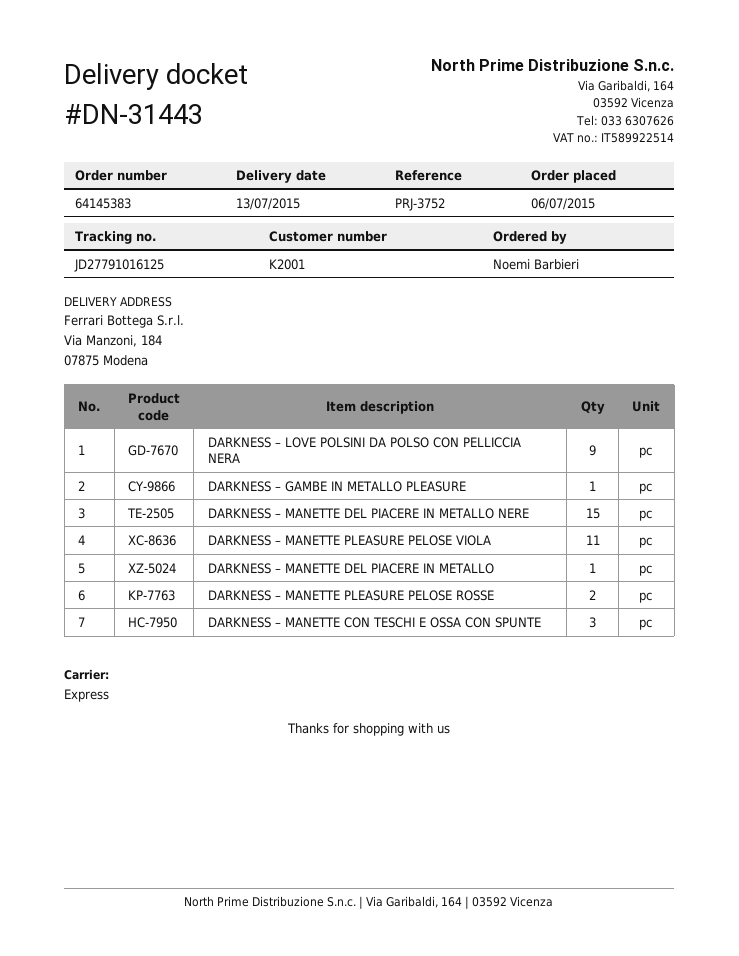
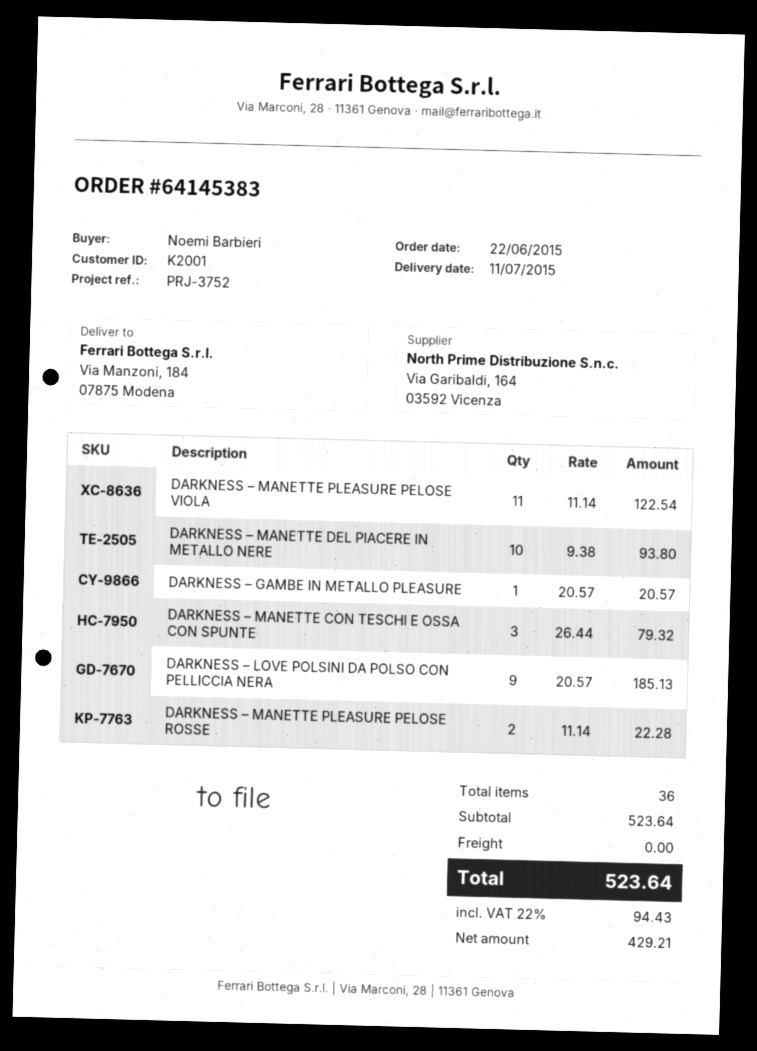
order date: 2015-07-06 -> 2015-06-22
delivery date: 2015-07-13 -> 2015-07-11
DARKNESS – MANETTE DEL PIACERE IN METALLO NERE: 15 -> 10
DARKNESS – MANETTE DEL PIACERE IN METALLO: 1 -> none

